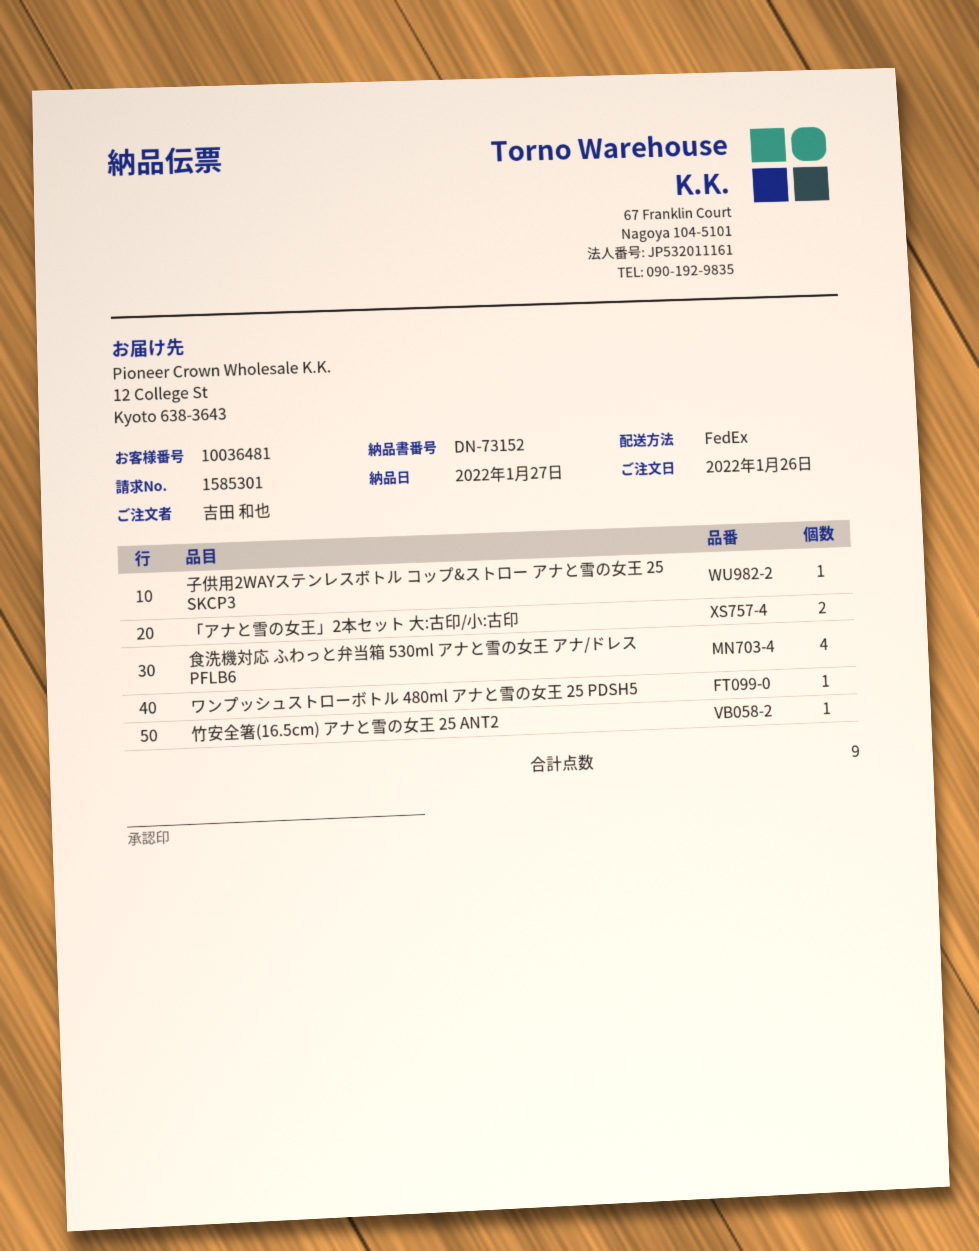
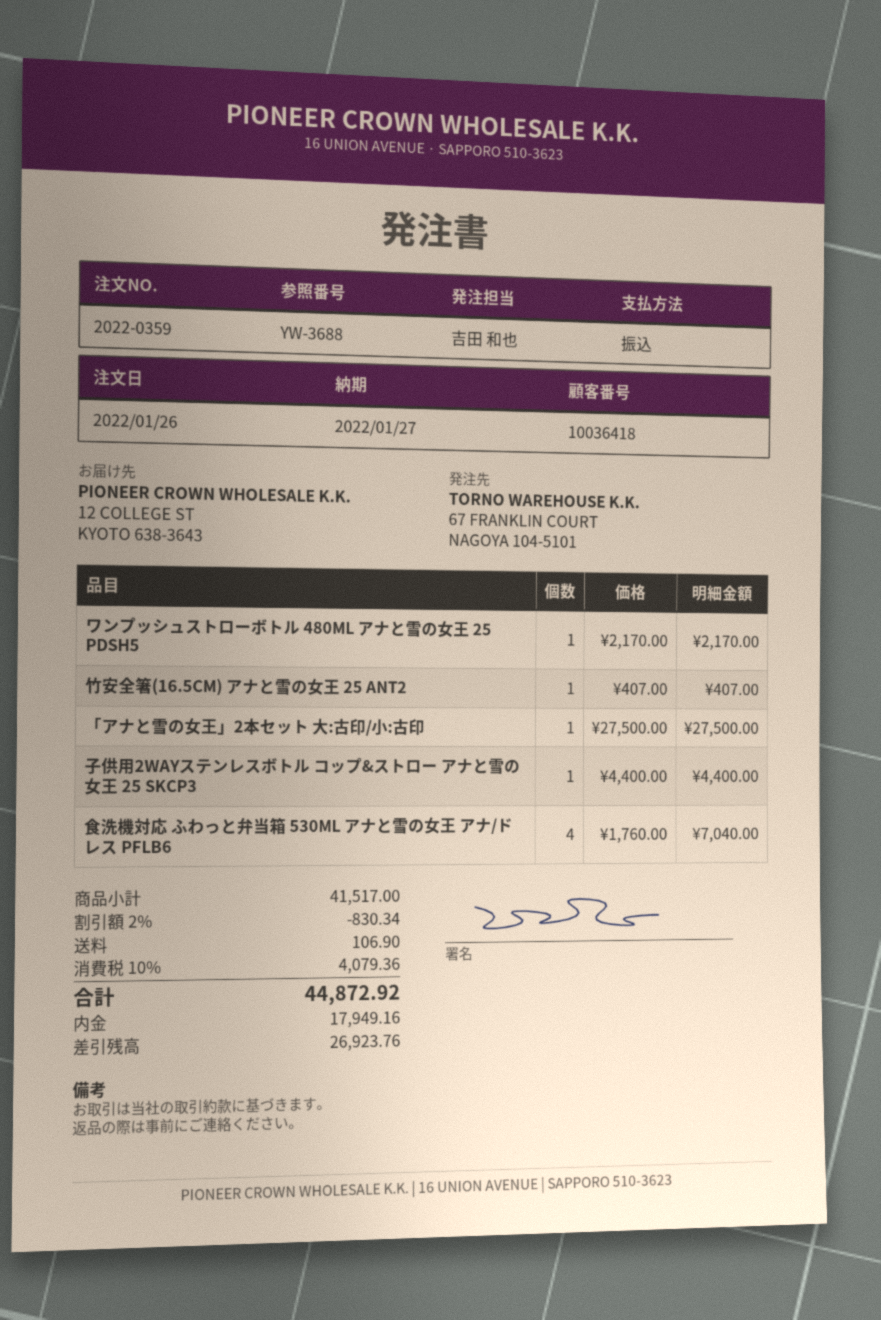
customer number: 10036481 -> 10036418
「アナと雪の女王」2本セット 大:古印/小:古印: 2 -> 1

